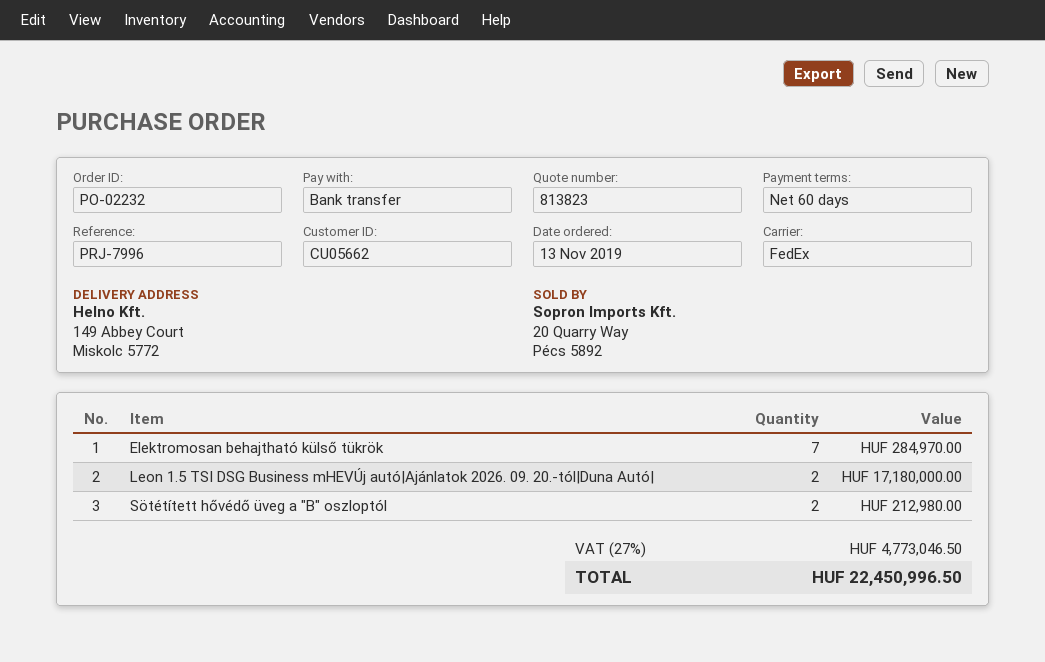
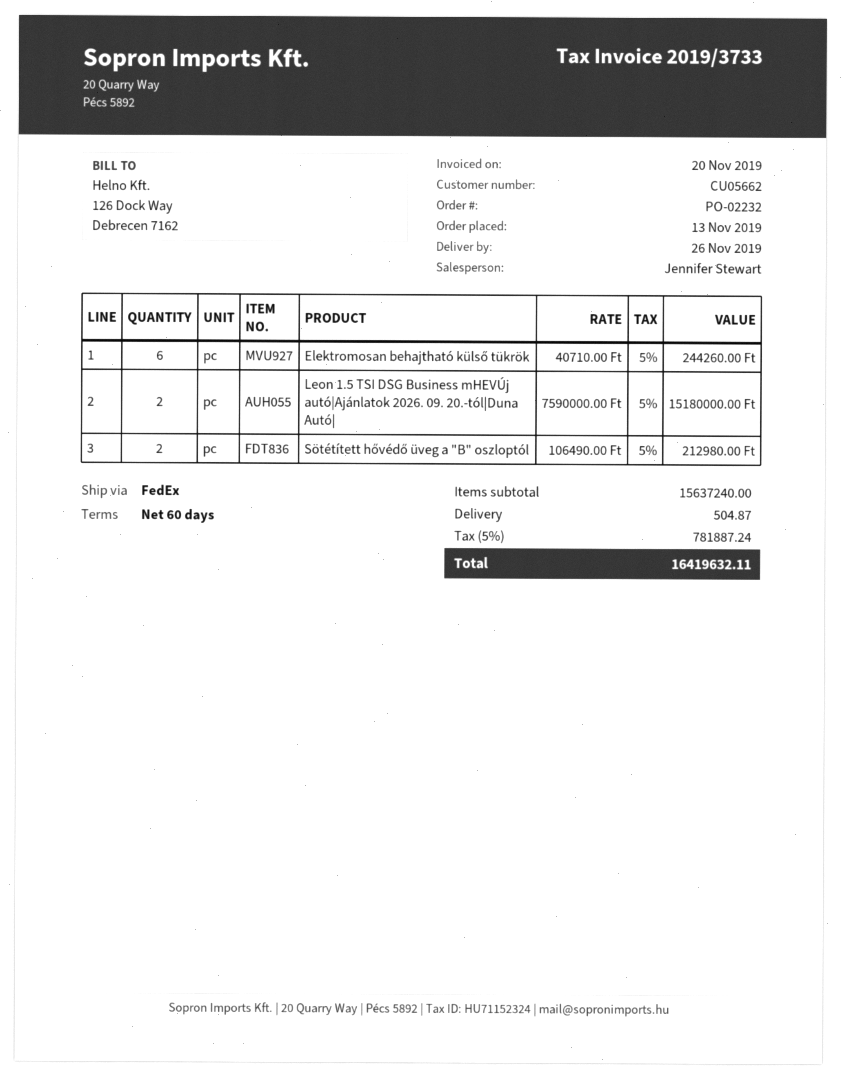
Elektromosan behajtható külső tükrök: 7 for 284970.00 -> 6 for 244260.00
Leon 1.5 TSI DSG Business mHEVÚj autó|Ajánlatok 2026. 09. 20.-tól|Duna Autó|: 2 for 17180000.00 -> 2 for 15180000.00
shipping: none -> 504.87
tax: 27% = 4773046.50 -> 5% = 781887.24
total: 22450996.50 -> 16419632.11

